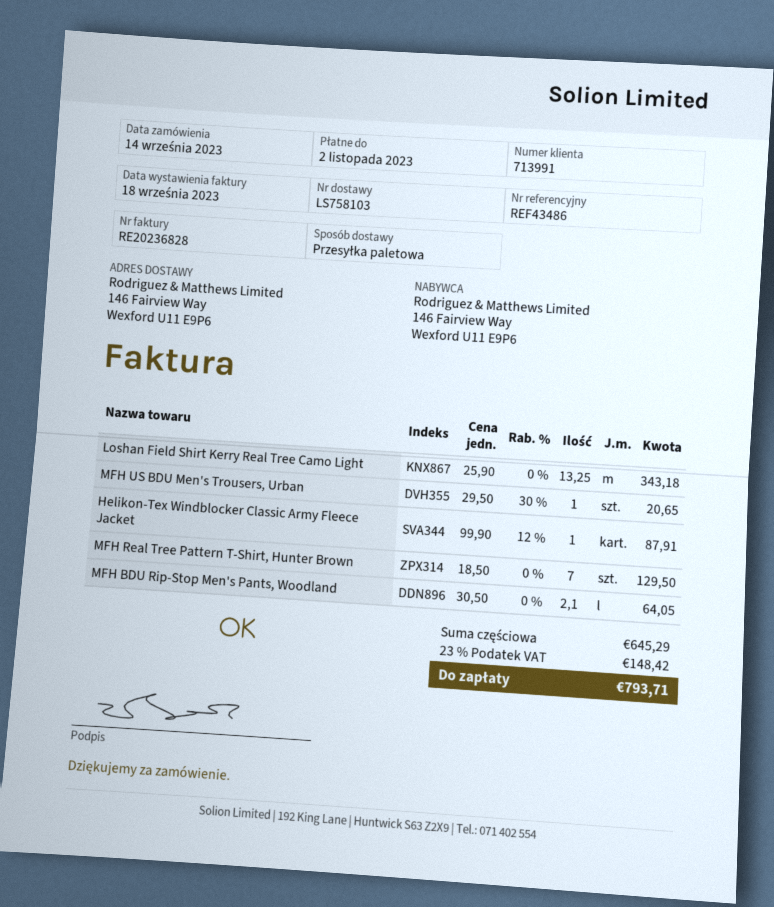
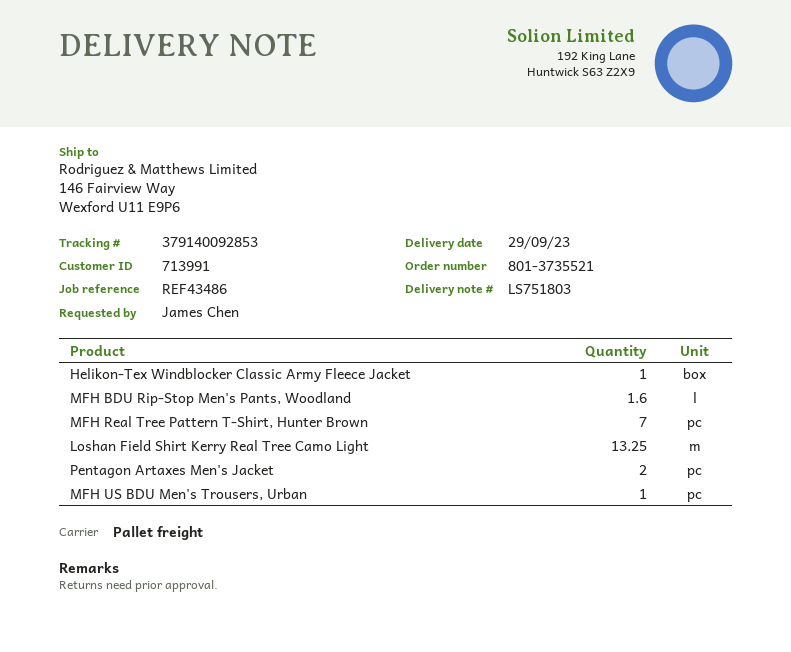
delivery note number: LS758103 -> LS751803
MFH BDU Rip-Stop Men's Pants, Woodland: 2.1 -> 1.6
Pentagon Artaxes Men's Jacket: none -> 2

